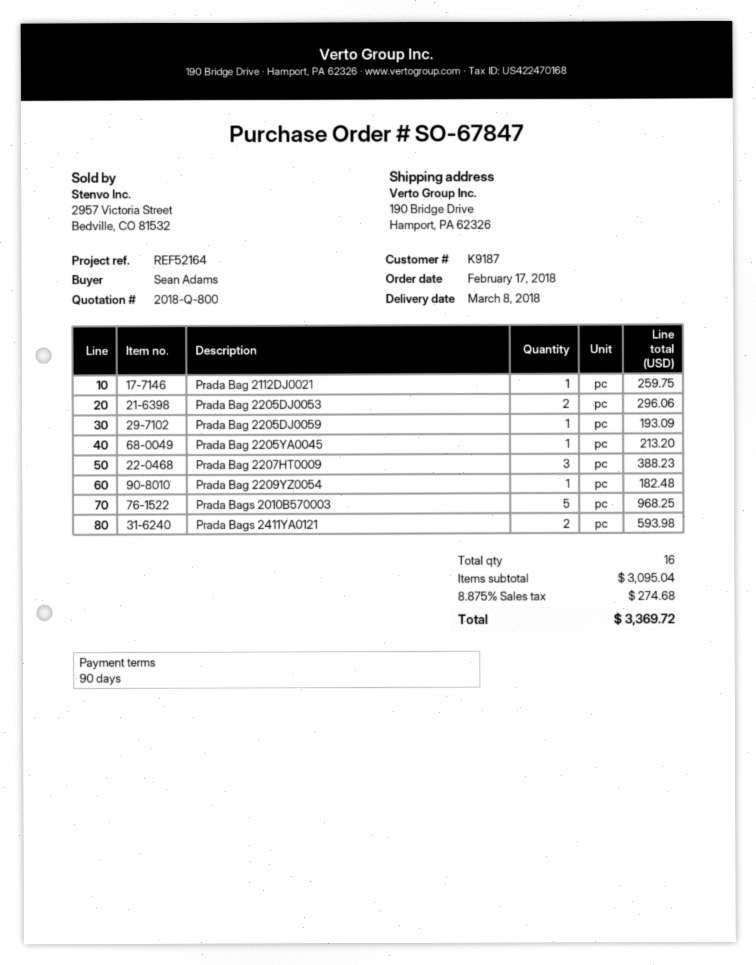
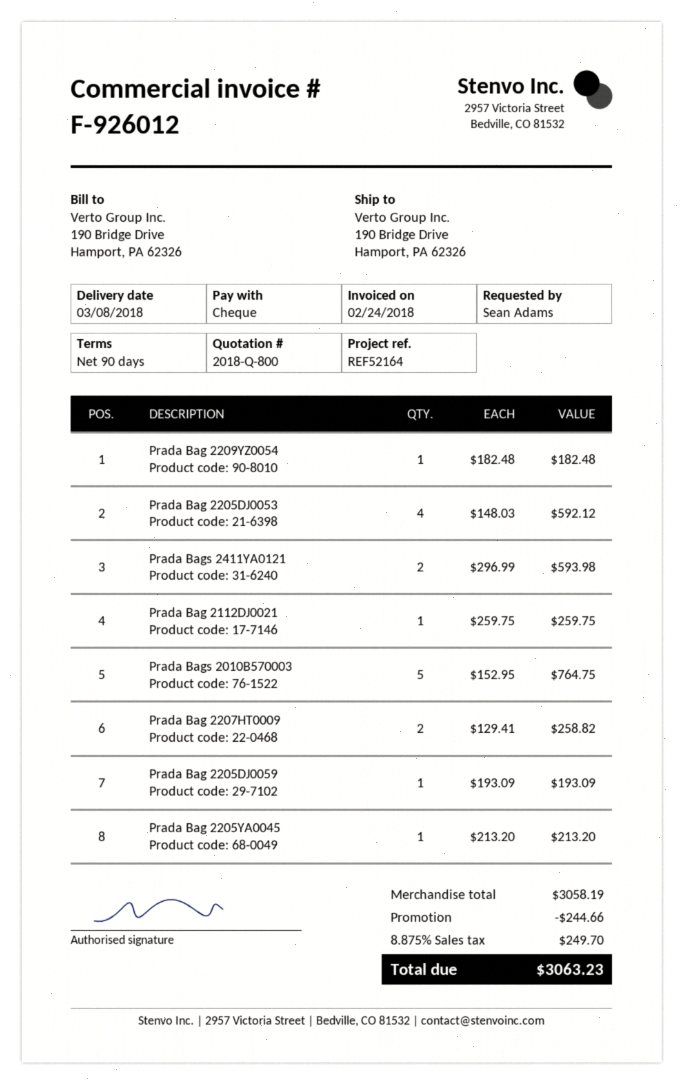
Prada Bag 2205DJ0053: 2 for 296.06 -> 4 for 592.12
Prada Bag 2207HT0009: 3 for 388.23 -> 2 for 258.82
Prada Bags 2010B570003: 5 for 968.25 -> 5 for 764.75
subtotal: 3095.04 -> 3058.19
discount: none -> 244.66
tax: 8.875% = 274.68 -> 8.875% = 249.70
total: 3369.72 -> 3063.23

